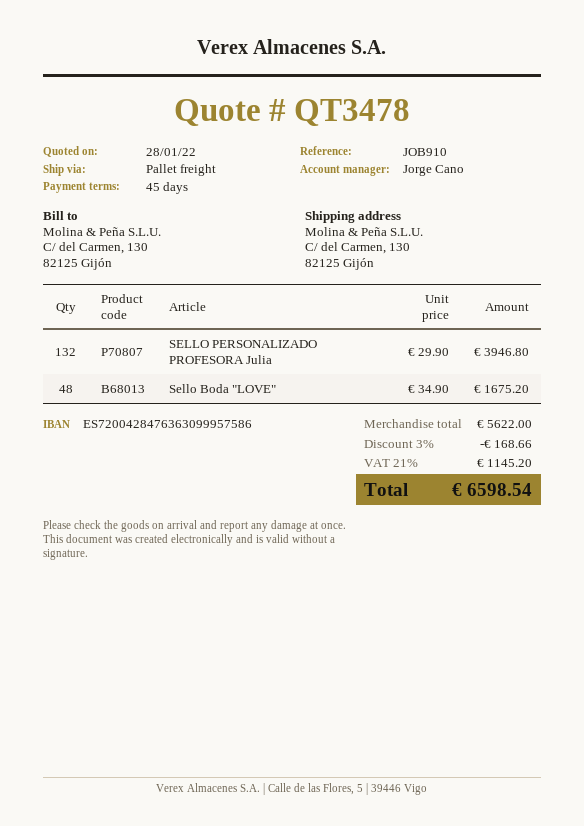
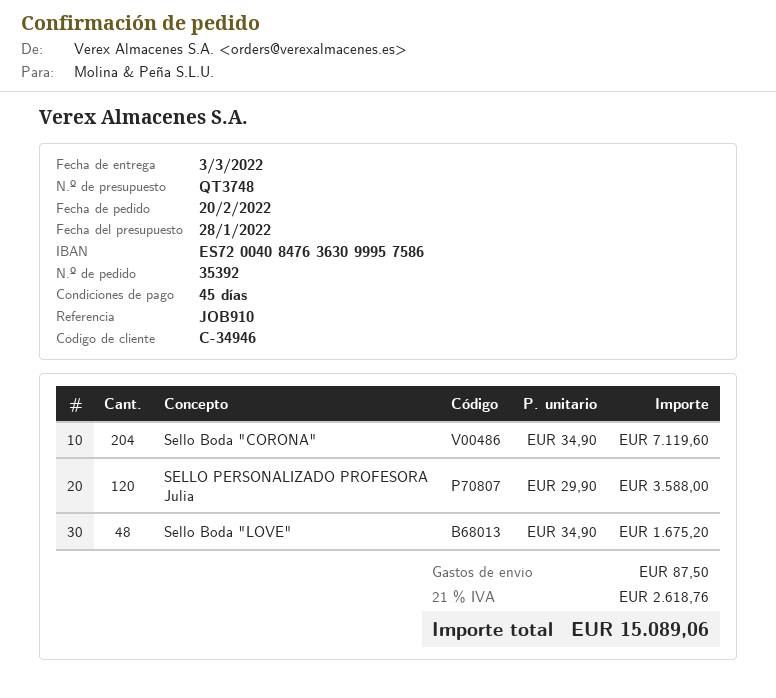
quote number: QT3478 -> QT3748
bank account: ES7200428476363099957586 -> ES7200408476363099957586
SELLO PERSONALIZADO PROFESORA Julia: 132 x 29.90 = 3946.80 -> 120 x 29.90 = 3588.00
Sello Boda "CORONA": none -> 204 x 34.90 = 7119.60
discount: 3% = 168.66 -> none
shipping: none -> 87.50
tax: 21% = 1145.20 -> 21% = 2618.76
total: 6598.54 -> 15089.06

